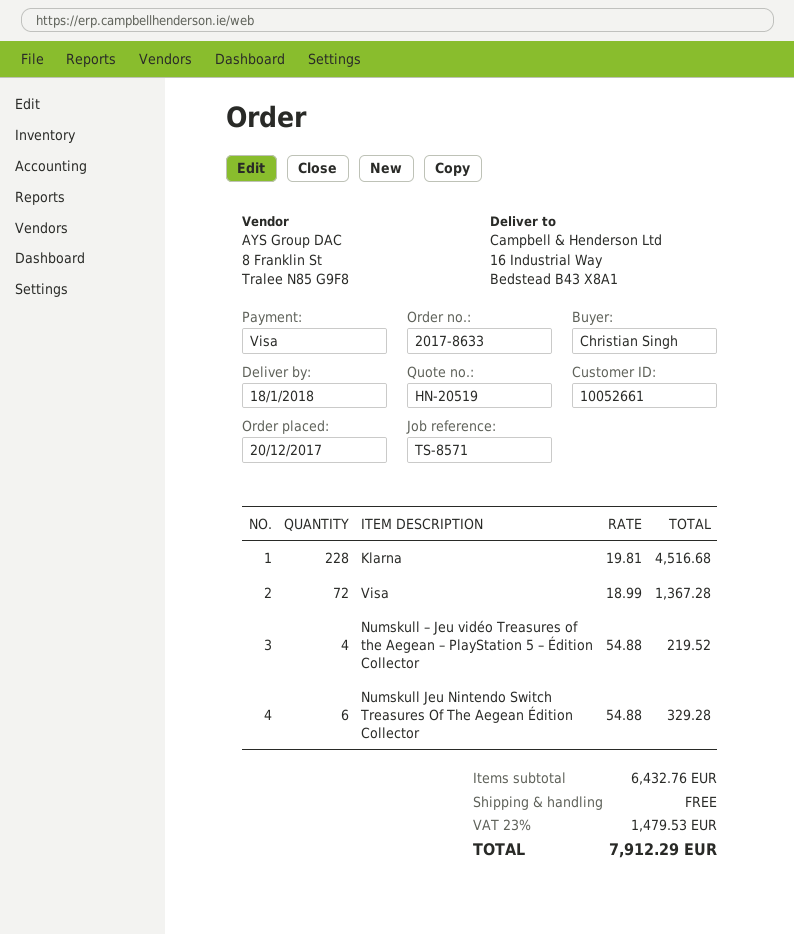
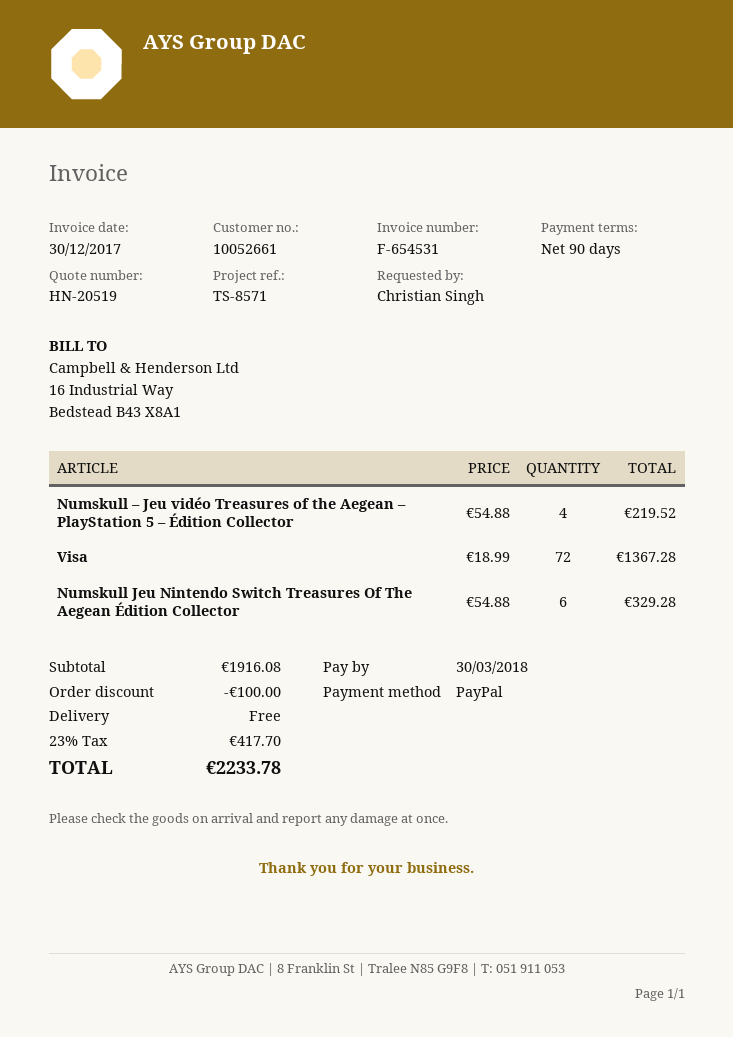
payment method: Visa -> PayPal
Klarna: 228 x 19.81 = 4516.68 -> none
subtotal: 6432.76 -> 1916.08
discount: none -> 100.00
tax: 23% = 1479.53 -> 23% = 417.70
total: 7912.29 -> 2233.78

